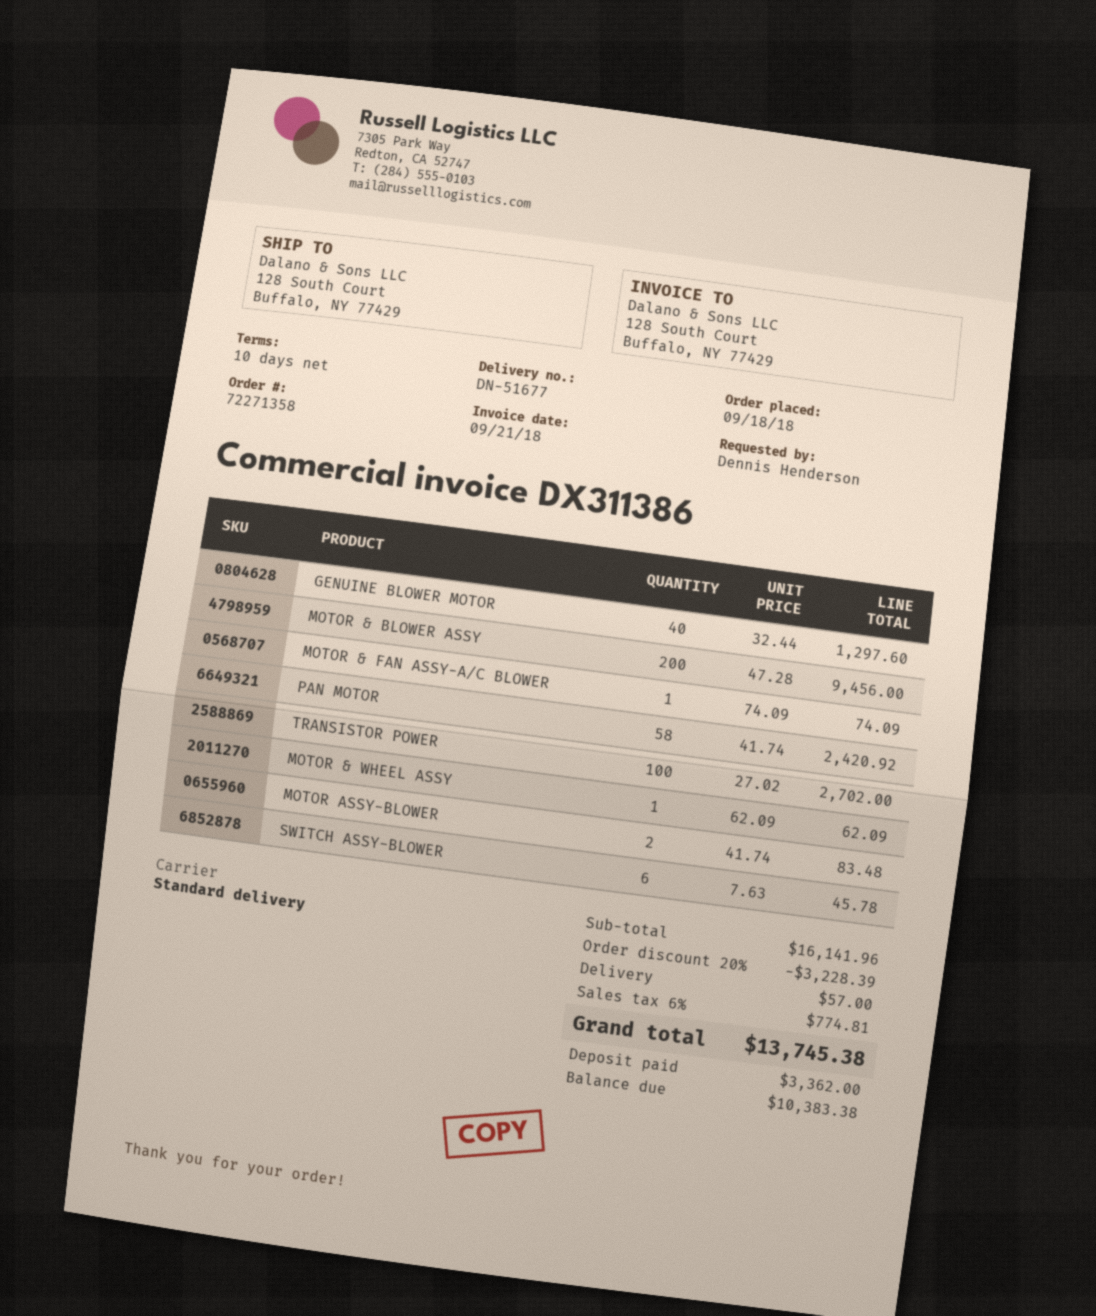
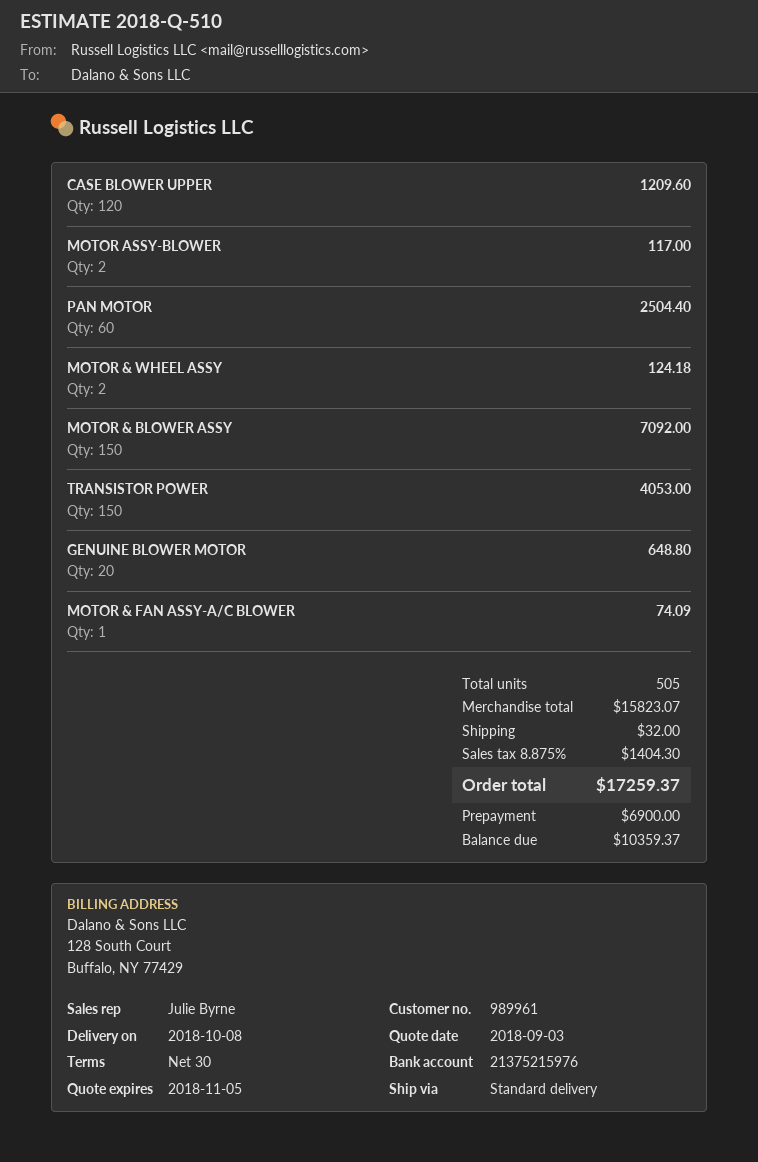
payment terms: 10 days -> 30 days
GENUINE BLOWER MOTOR: 40 for 1297.60 -> 20 for 648.80
MOTOR & BLOWER ASSY: 200 for 9456.00 -> 150 for 7092.00
PAN MOTOR: 58 for 2420.92 -> 60 for 2504.40
TRANSISTOR POWER: 100 for 2702.00 -> 150 for 4053.00
MOTOR & WHEEL ASSY: 1 for 62.09 -> 2 for 124.18
MOTOR ASSY-BLOWER: 2 for 83.48 -> 2 for 117.00
SWITCH ASSY-BLOWER: 6 for 45.78 -> none
CASE BLOWER UPPER: none -> 120 for 1209.60
subtotal: 16141.96 -> 15823.07
discount: 20% = 3228.39 -> none
shipping: 57.00 -> 32.00
tax: 6% = 774.81 -> 8.875% = 1404.30
total: 13745.38 -> 17259.37
deposit: 3362.00 -> 6900.00
balance: 10383.38 -> 10359.37

